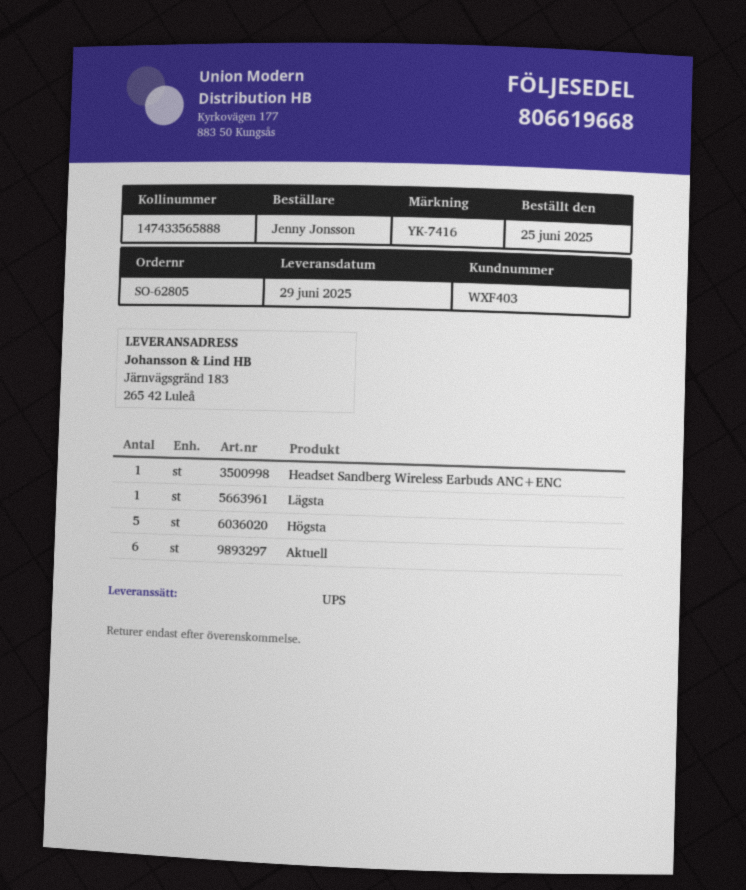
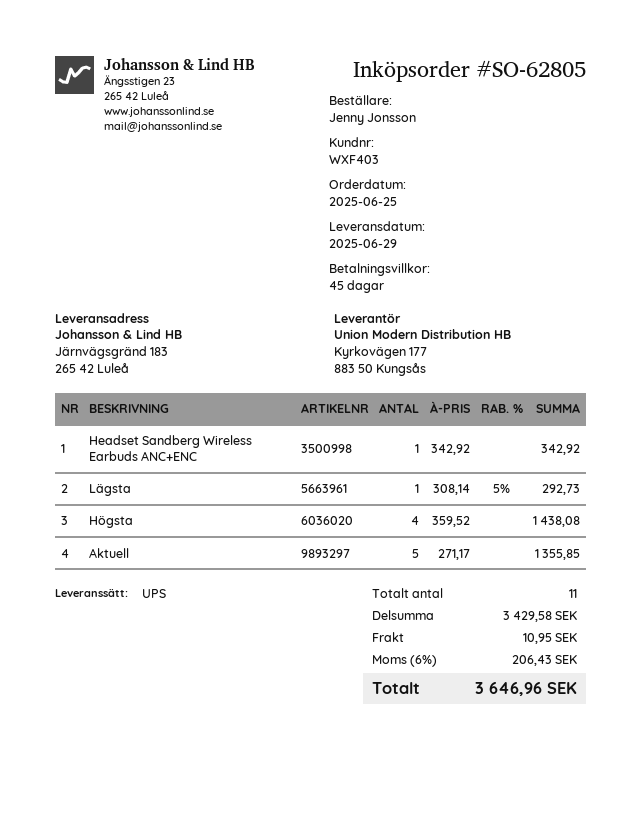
Högsta: 5 -> 4
Aktuell: 6 -> 5

